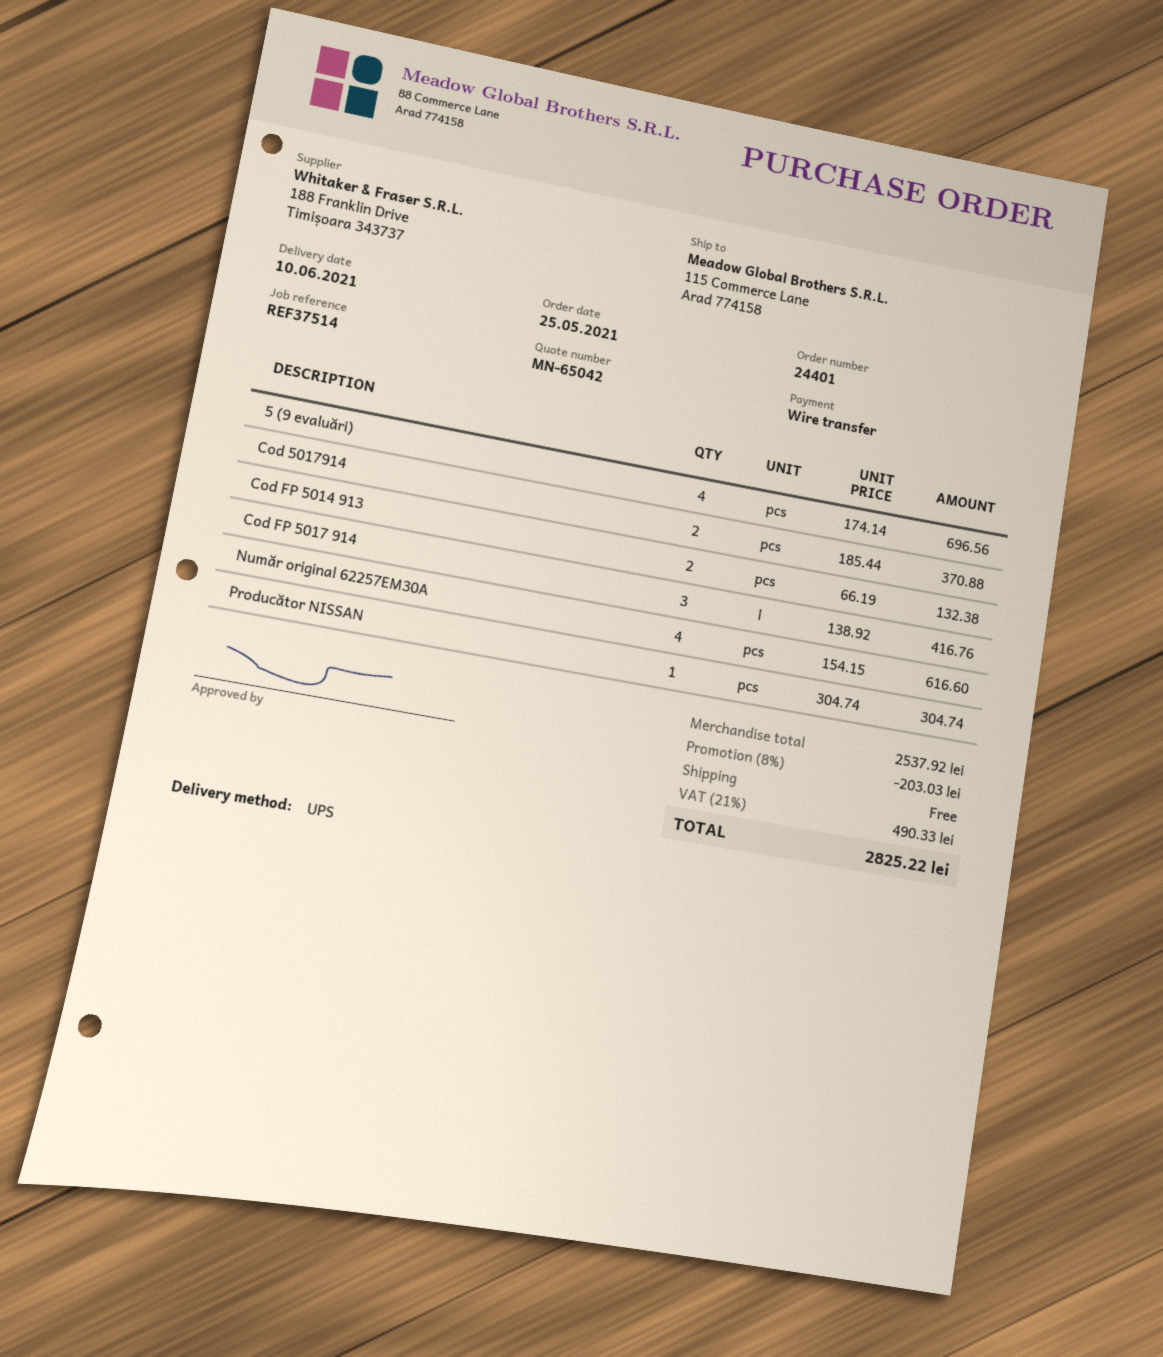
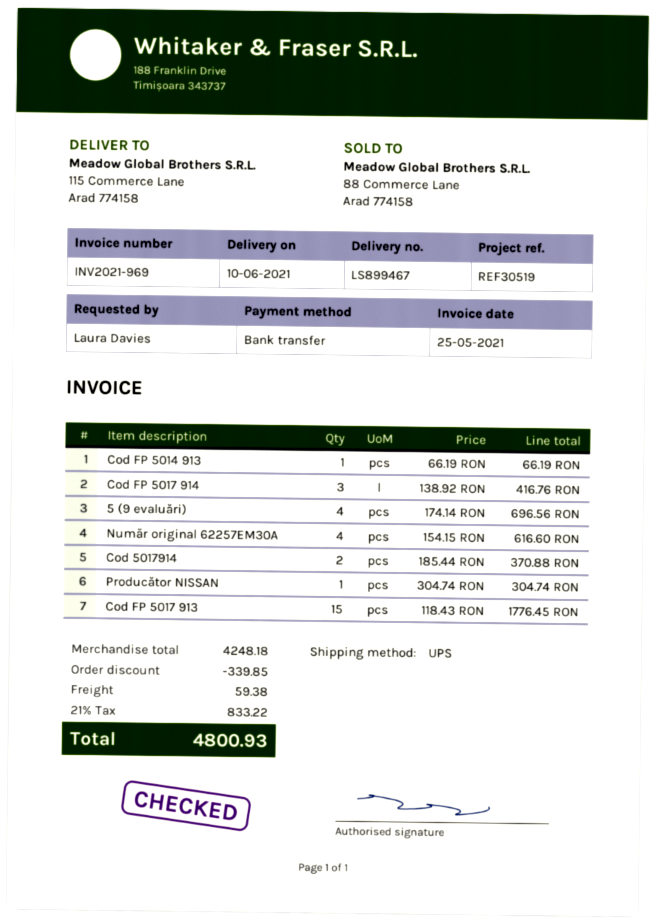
reference: REF37514 -> REF30519
Cod FP 5014 913: 2 x 66.19 = 132.38 -> 1 x 66.19 = 66.19
Cod FP 5017 913: none -> 15 x 118.43 = 1776.45
subtotal: 2537.92 -> 4248.18
discount: 203.03 -> 339.85
shipping: 0.00 -> 59.38
tax: 21% = 490.33 -> 21% = 833.22
total: 2825.22 -> 4800.93

